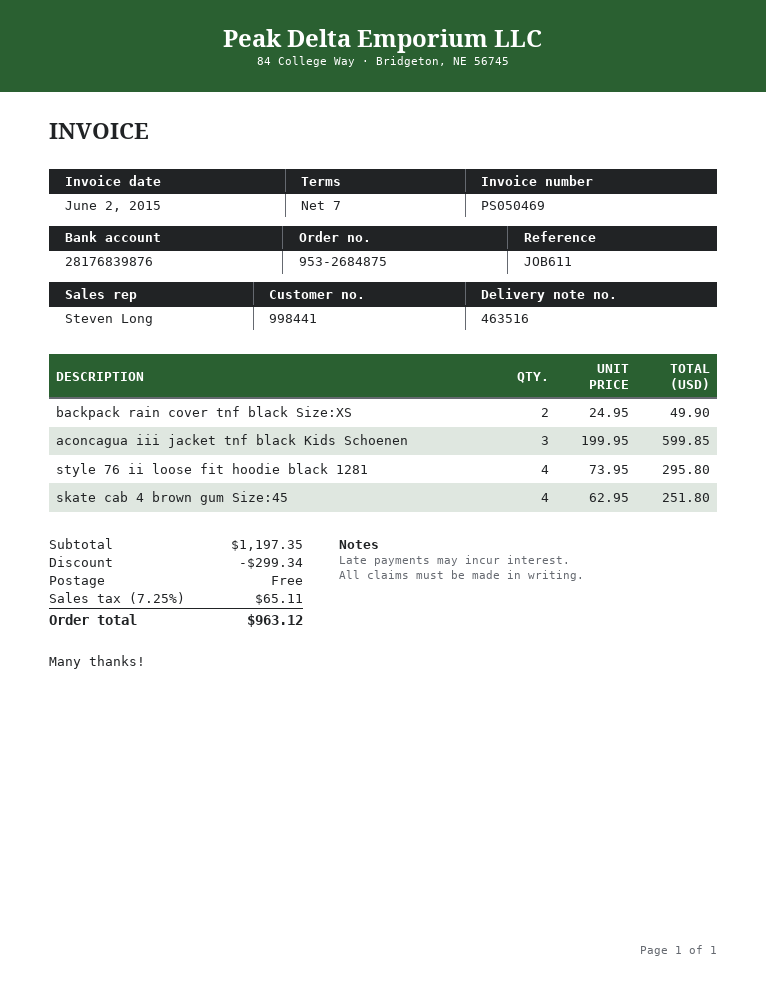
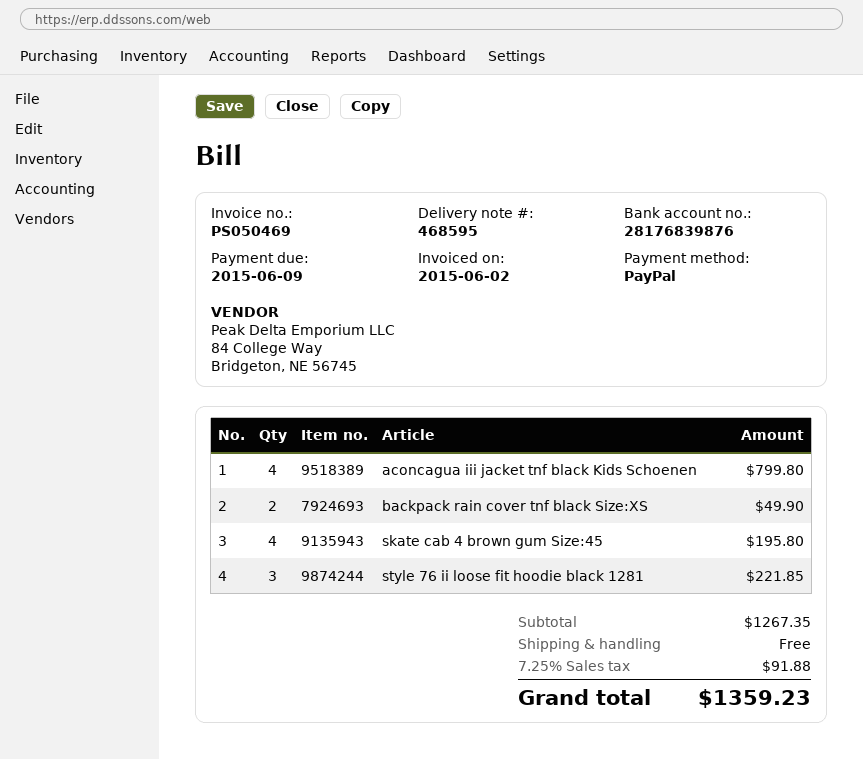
delivery note number: 463516 -> 468595
aconcagua iii jacket tnf black Kids Schoenen: 3 for 599.85 -> 4 for 799.80
style 76 ii loose fit hoodie black 1281: 4 for 295.80 -> 3 for 221.85
skate cab 4 brown gum Size:45: 4 for 251.80 -> 4 for 195.80
subtotal: 1197.35 -> 1267.35
discount: 299.34 -> none
tax: 7.25% = 65.11 -> 7.25% = 91.88
total: 963.12 -> 1359.23

